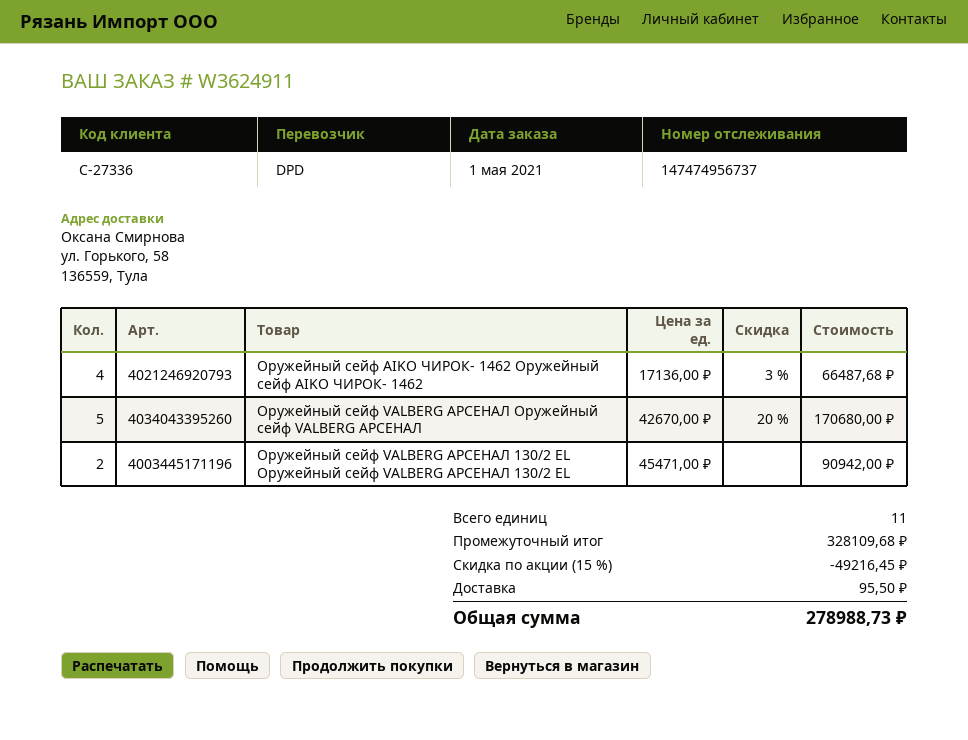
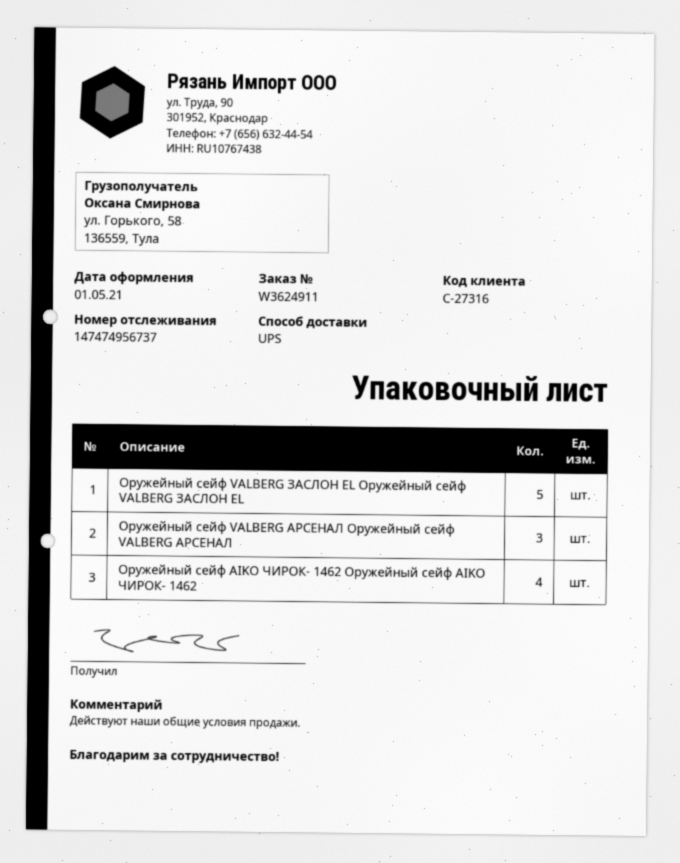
customer number: C-27336 -> C-27316
shipping method: DPD -> UPS
Оружейный сейф VALBERG АРСЕНАЛ Оружейный сейф VALBERG АРСЕНАЛ: 5 -> 3
Оружейный сейф VALBERG АРСЕНАЛ 130/2 EL Оружейный сейф VALBERG АРСЕНАЛ 130/2 EL: 2 -> none
Оружейный сейф VALBERG ЗАСЛОН EL Оружейный сейф VALBERG ЗАСЛОН EL: none -> 5

